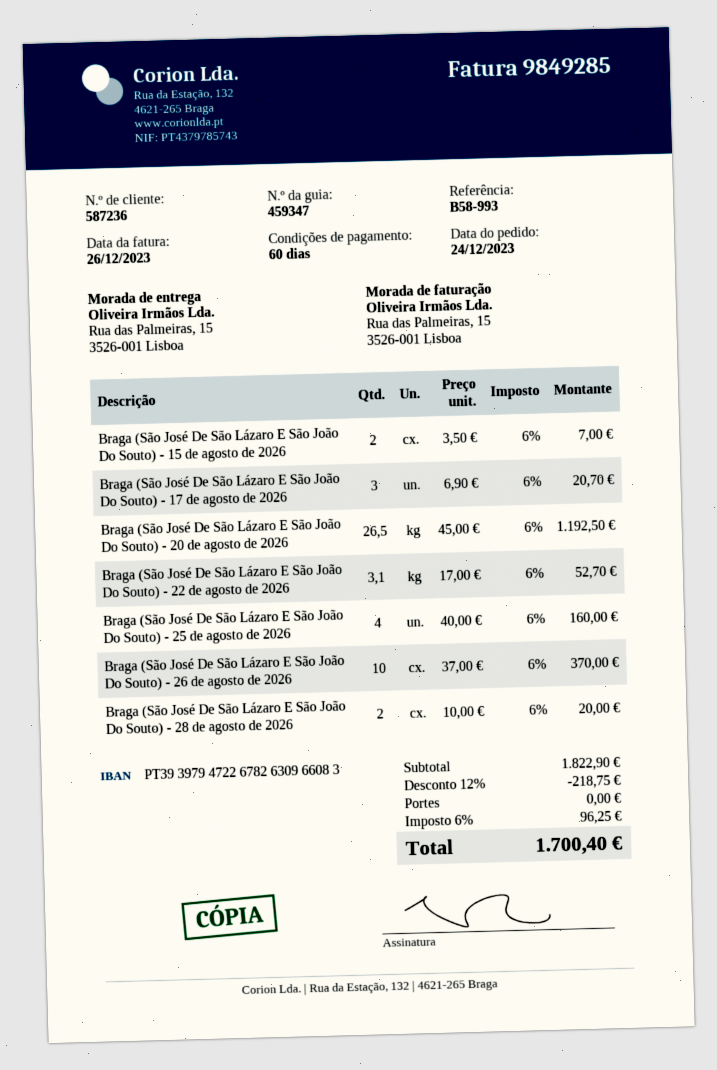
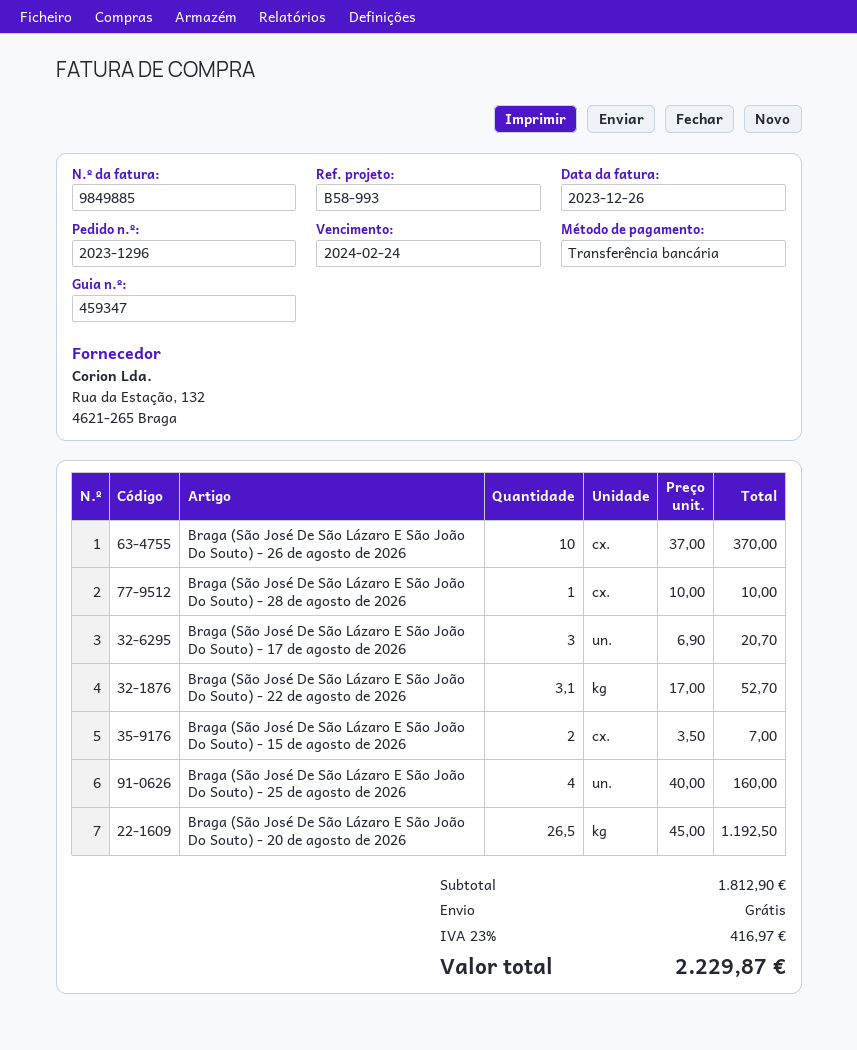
invoice number: 9849285 -> 9849885
Braga (São José De São Lázaro E São João Do Souto) - 28 de agosto de 2026: 2 x 10.00 = 20.00 -> 1 x 10.00 = 10.00
subtotal: 1822.90 -> 1812.90
discount: 12% = 218.75 -> none
tax: 6% = 96.25 -> 23% = 416.97
total: 1700.40 -> 2229.87

